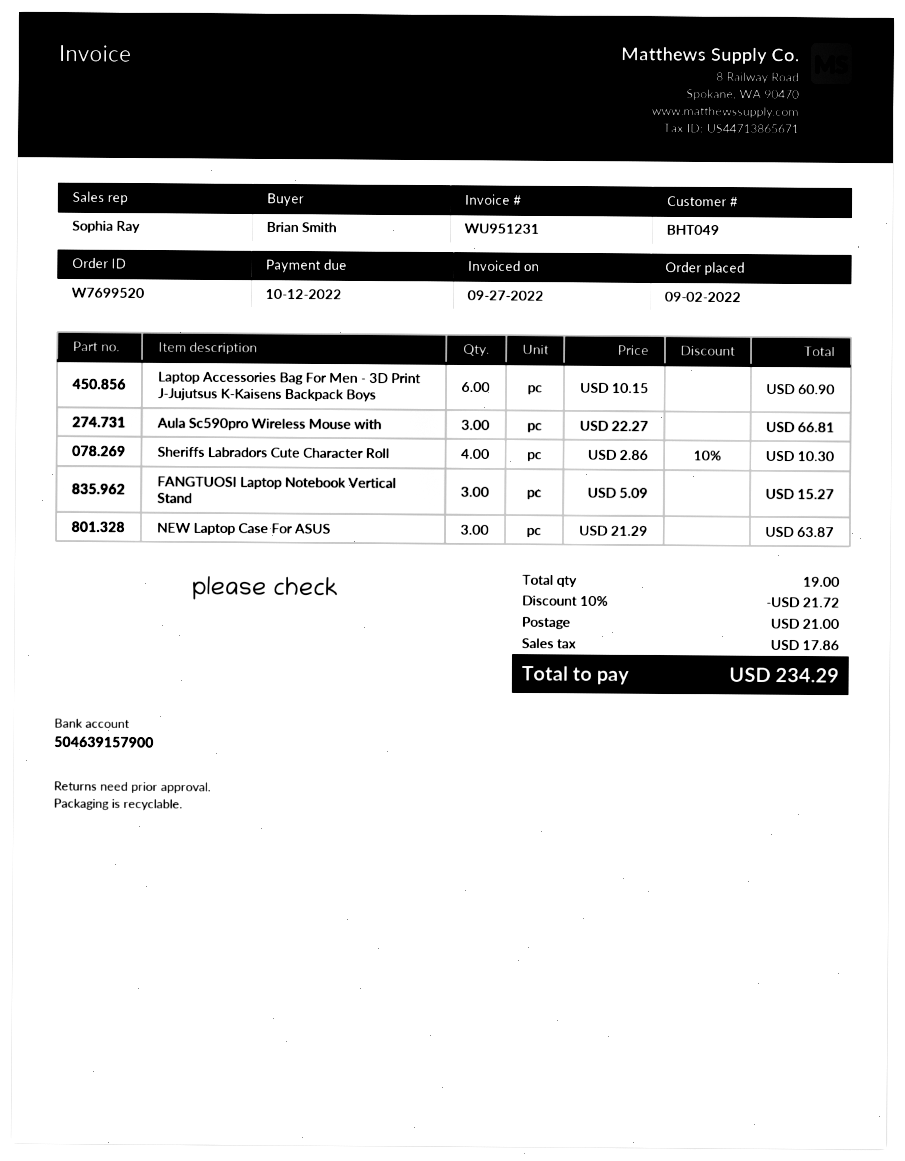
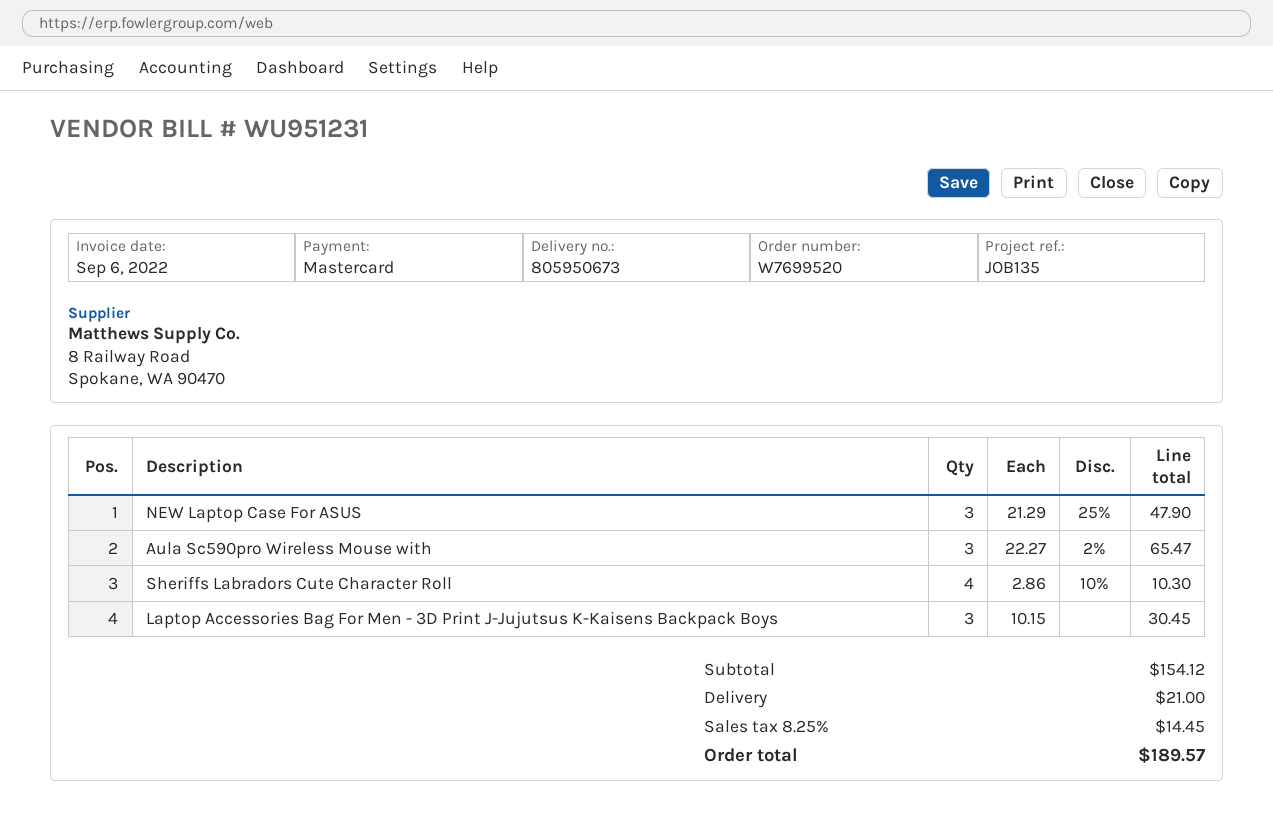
invoice date: 2022-09-27 -> 2022-09-06
Laptop Accessories Bag For Men - 3D Print J-Jujutsus K-Kaisens Backpack Boys: 6 x 10.15 = 60.90 -> 3 x 10.15 = 30.45
Aula Sc590pro Wireless Mouse with: 3 x 22.27 = 66.81 -> 3 x 22.27 - 2% = 65.47
FANGTUOSI Laptop Notebook Vertical Stand: 3 x 5.09 = 15.27 -> none
NEW Laptop Case For ASUS: 3 x 21.29 = 63.87 -> 3 x 21.29 - 25% = 47.90
discount: 10% = 21.72 -> none
tax: 17.86 -> 14.45
total: 234.29 -> 189.57

